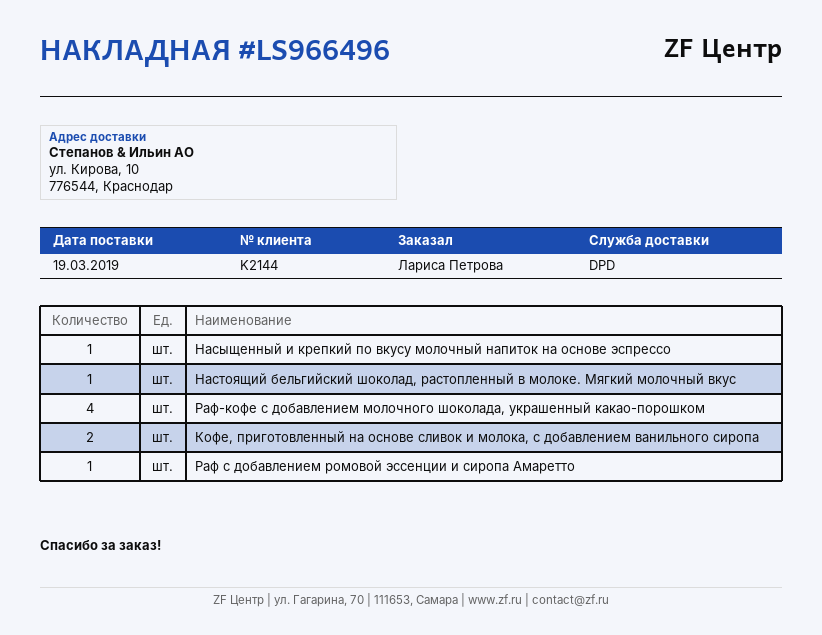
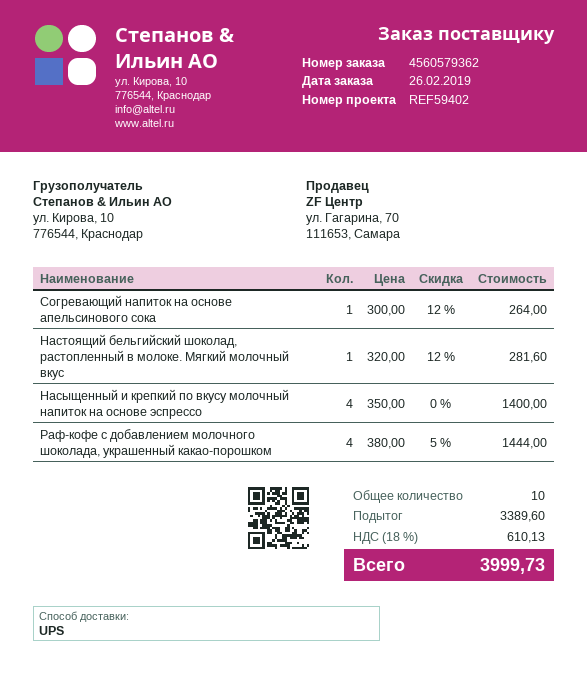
shipping method: DPD -> UPS
Насыщенный и крепкий по вкусу молочный напиток на основе эспрессо: 1 -> 4
Кофе, приготовленный на основе сливок и молока, с добавлением ванильного сиропа: 2 -> none
Раф с добавлением ромовой эссенции и сиропа Амаретто: 1 -> none
Согревающий напиток на основе апельсинового сока: none -> 1

